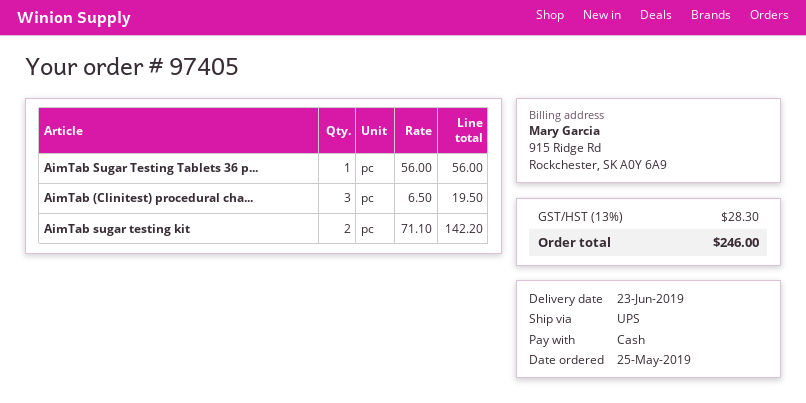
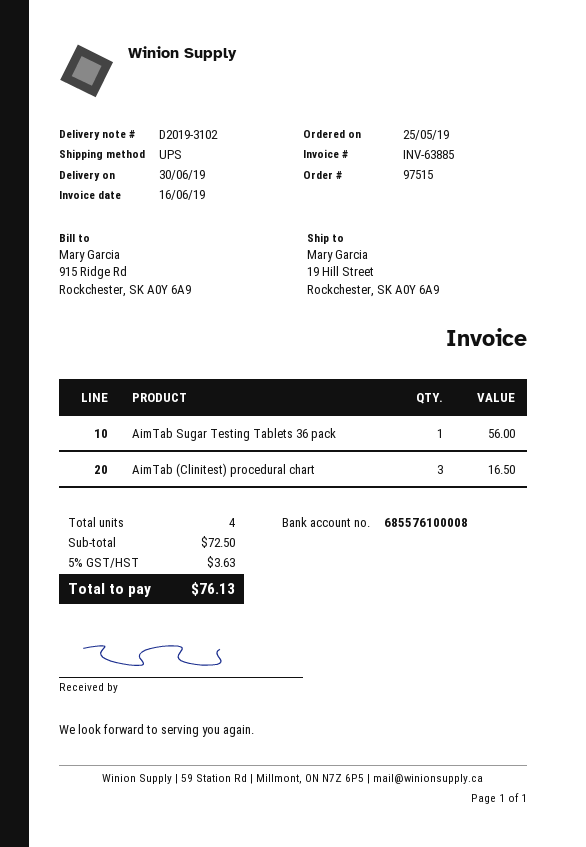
order number: 97405 -> 97515
delivery date: 2019-06-23 -> 2019-06-30
AimTab (Clinitest) procedural cha...: 3 for 19.50 -> 3 for 16.50
AimTab sugar testing kit: 2 for 142.20 -> none
tax: 13% = 28.30 -> 5% = 3.63
total: 246.00 -> 76.13

